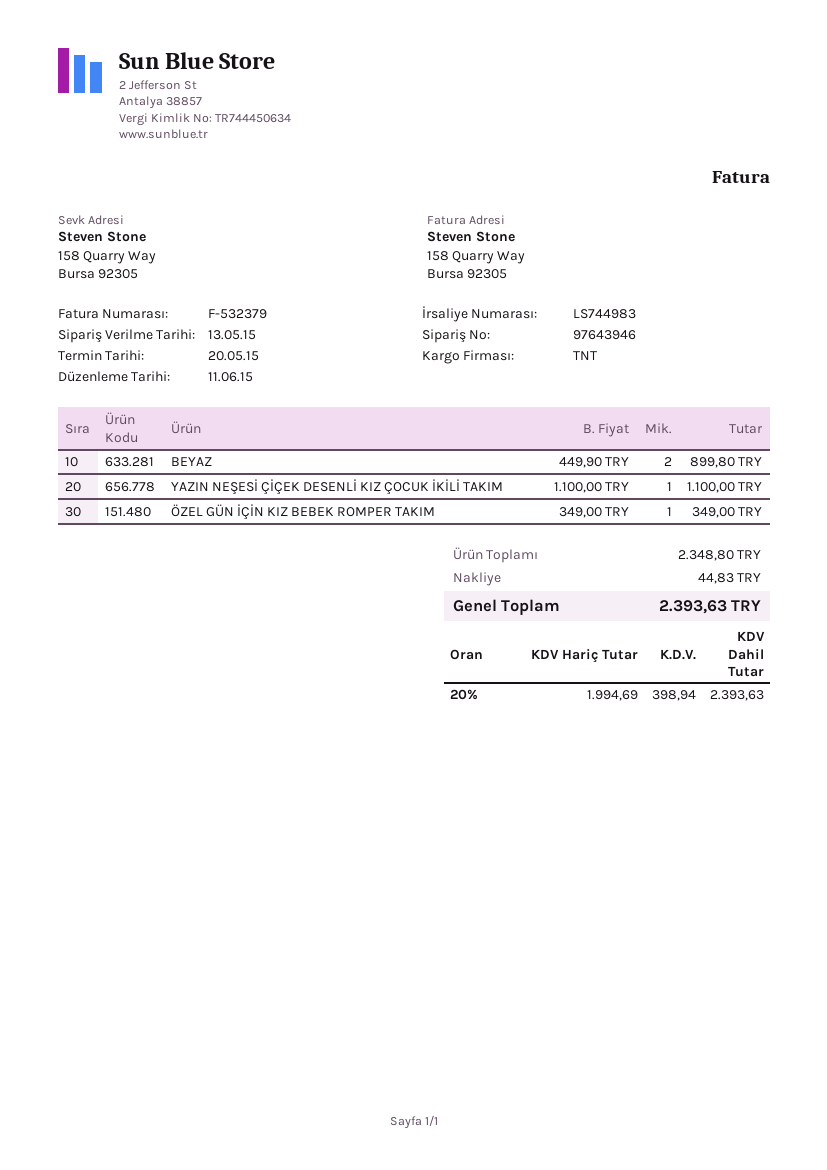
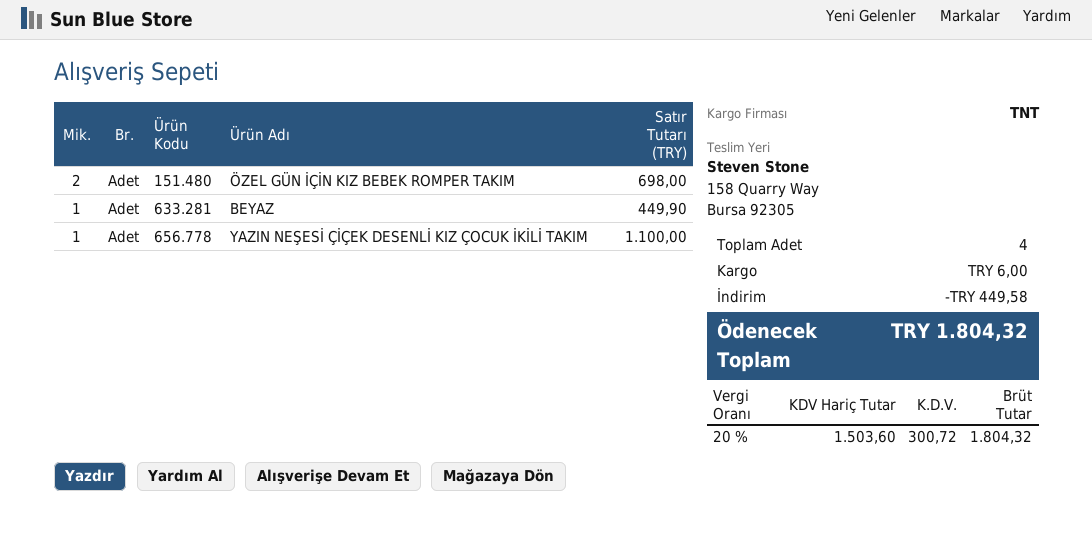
BEYAZ: 2 for 899.80 -> 1 for 449.90
ÖZEL GÜN İÇİN KIZ BEBEK ROMPER TAKIM: 1 for 349.00 -> 2 for 698.00
discount: none -> 449.58
shipping: 44.83 -> 6.00
net: 1994.69 -> 1503.60
tax: 20% = 398.94 -> 20% = 300.72
total: 2393.63 -> 1804.32

